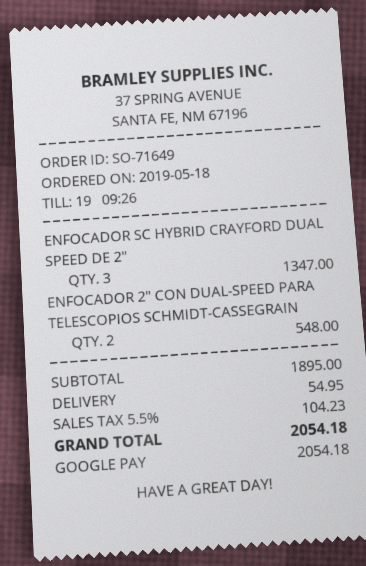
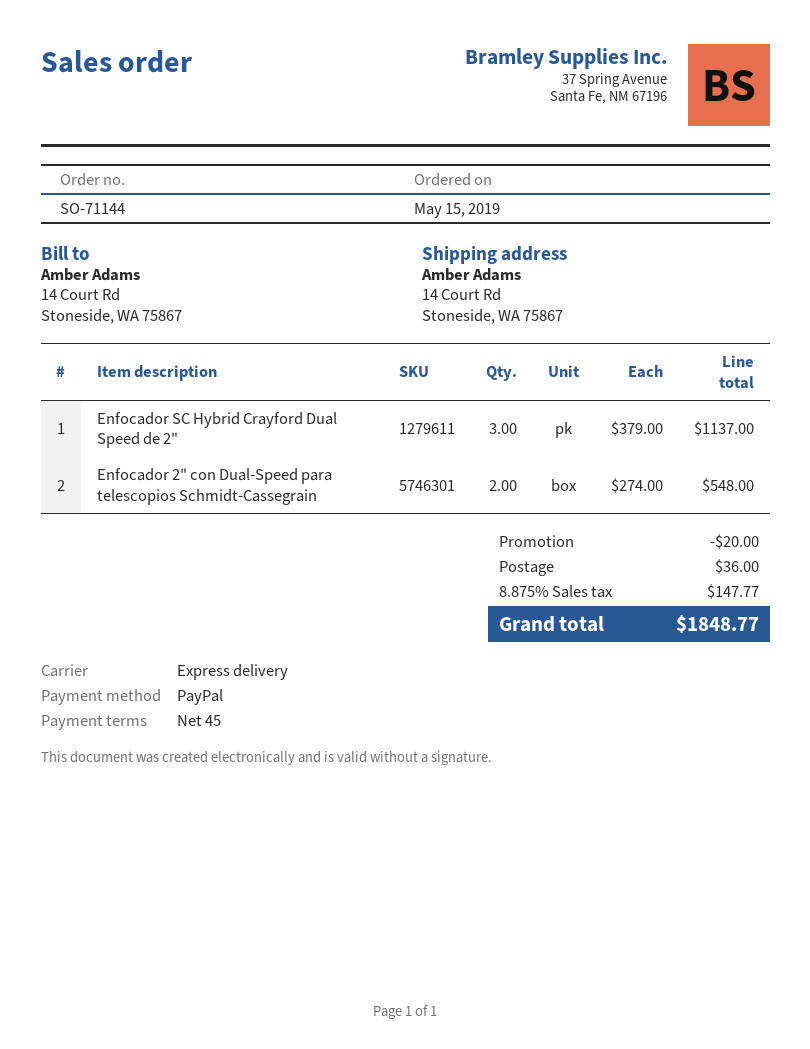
order number: SO-71649 -> SO-71144
order date: 2019-05-18 -> 2019-05-15
payment method: Google Pay -> PayPal
ENFOCADOR SC HYBRID CRAYFORD DUAL SPEED DE 2": 3 for 1347.00 -> 3 for 1137.00
discount: none -> 20.00
shipping: 54.95 -> 36.00
tax: 5.5% = 104.23 -> 8.875% = 147.77
total: 2054.18 -> 1848.77

